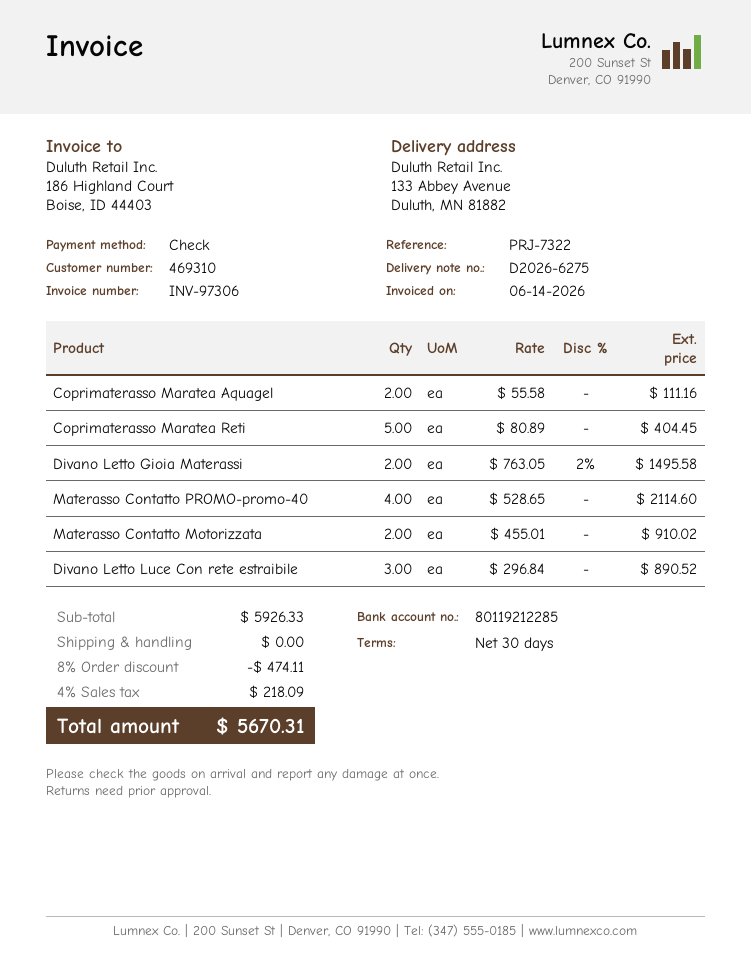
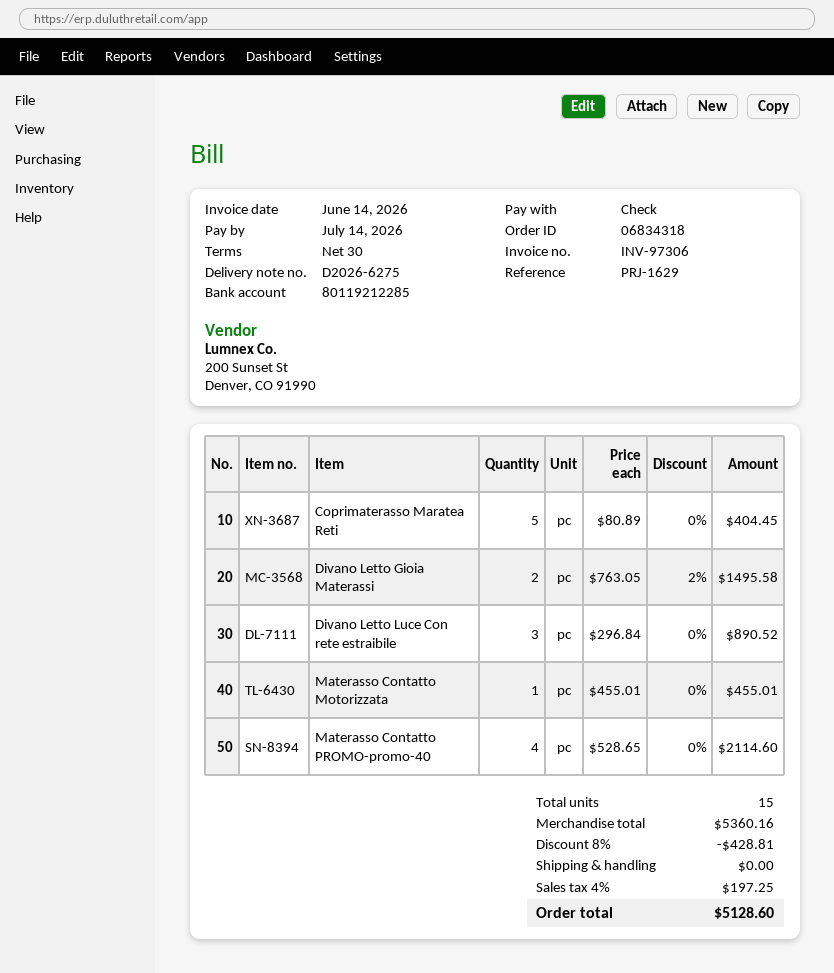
reference: PRJ-7322 -> PRJ-1629
Coprimaterasso Maratea Aquagel: 2 x 55.58 = 111.16 -> none
Materasso Contatto Motorizzata: 2 x 455.01 = 910.02 -> 1 x 455.01 = 455.01
subtotal: 5926.33 -> 5360.16
discount: 8% = 474.11 -> 8% = 428.81
tax: 4% = 218.09 -> 4% = 197.25
total: 5670.31 -> 5128.60

